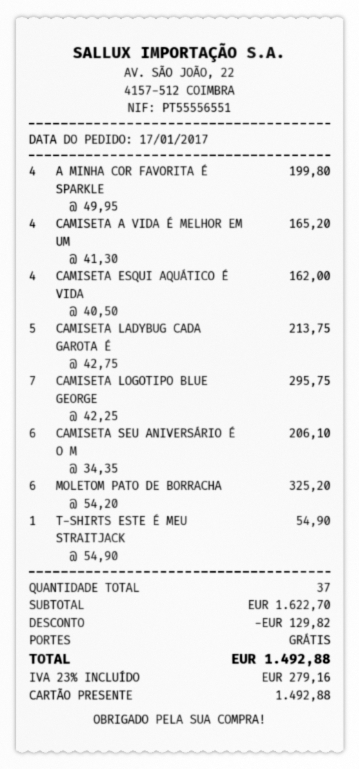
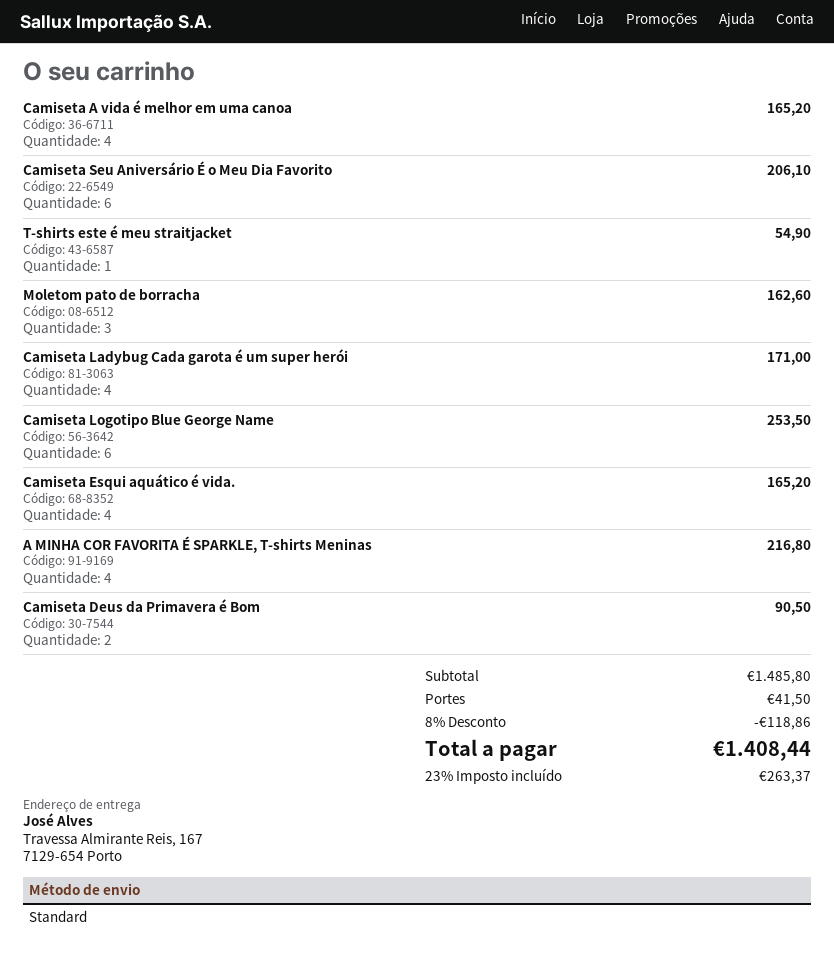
A MINHA COR FAVORITA É SPARKLE: 4 for 199.80 -> 4 for 216.80
CAMISETA ESQUI AQUÁTICO É VIDA: 4 for 162.00 -> 4 for 165.20
CAMISETA LADYBUG CADA GAROTA É: 5 for 213.75 -> 4 for 171.00
CAMISETA LOGOTIPO BLUE GEORGE: 7 for 295.75 -> 6 for 253.50
MOLETOM PATO DE BORRACHA: 6 for 325.20 -> 3 for 162.60
Camiseta Deus da Primavera é Bom: none -> 2 for 90.50
subtotal: 1622.70 -> 1485.80
discount: 129.82 -> 118.86
shipping: 0.00 -> 41.50
tax: 23% = 279.16 -> 23% = 263.37
total: 1492.88 -> 1408.44

